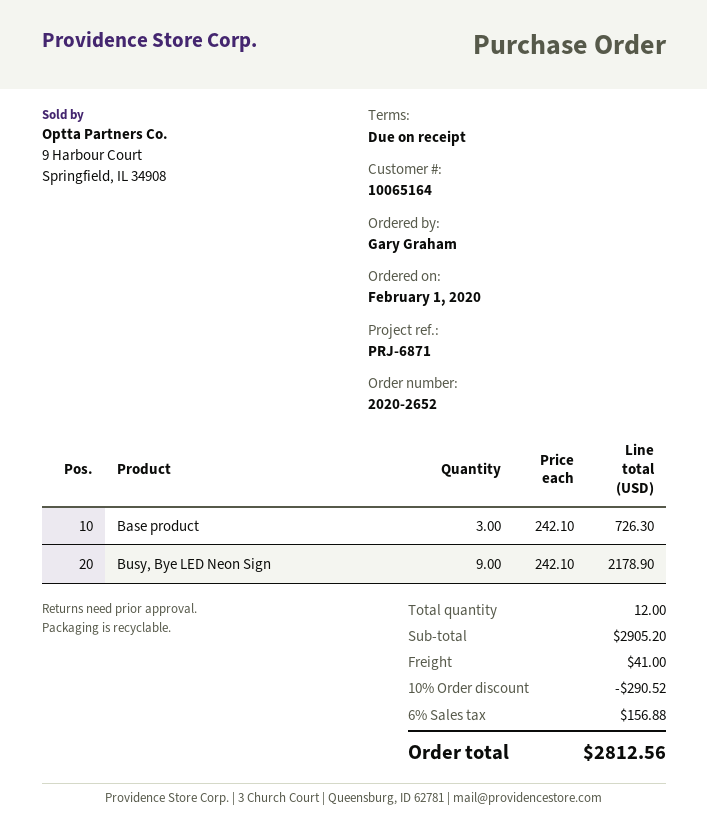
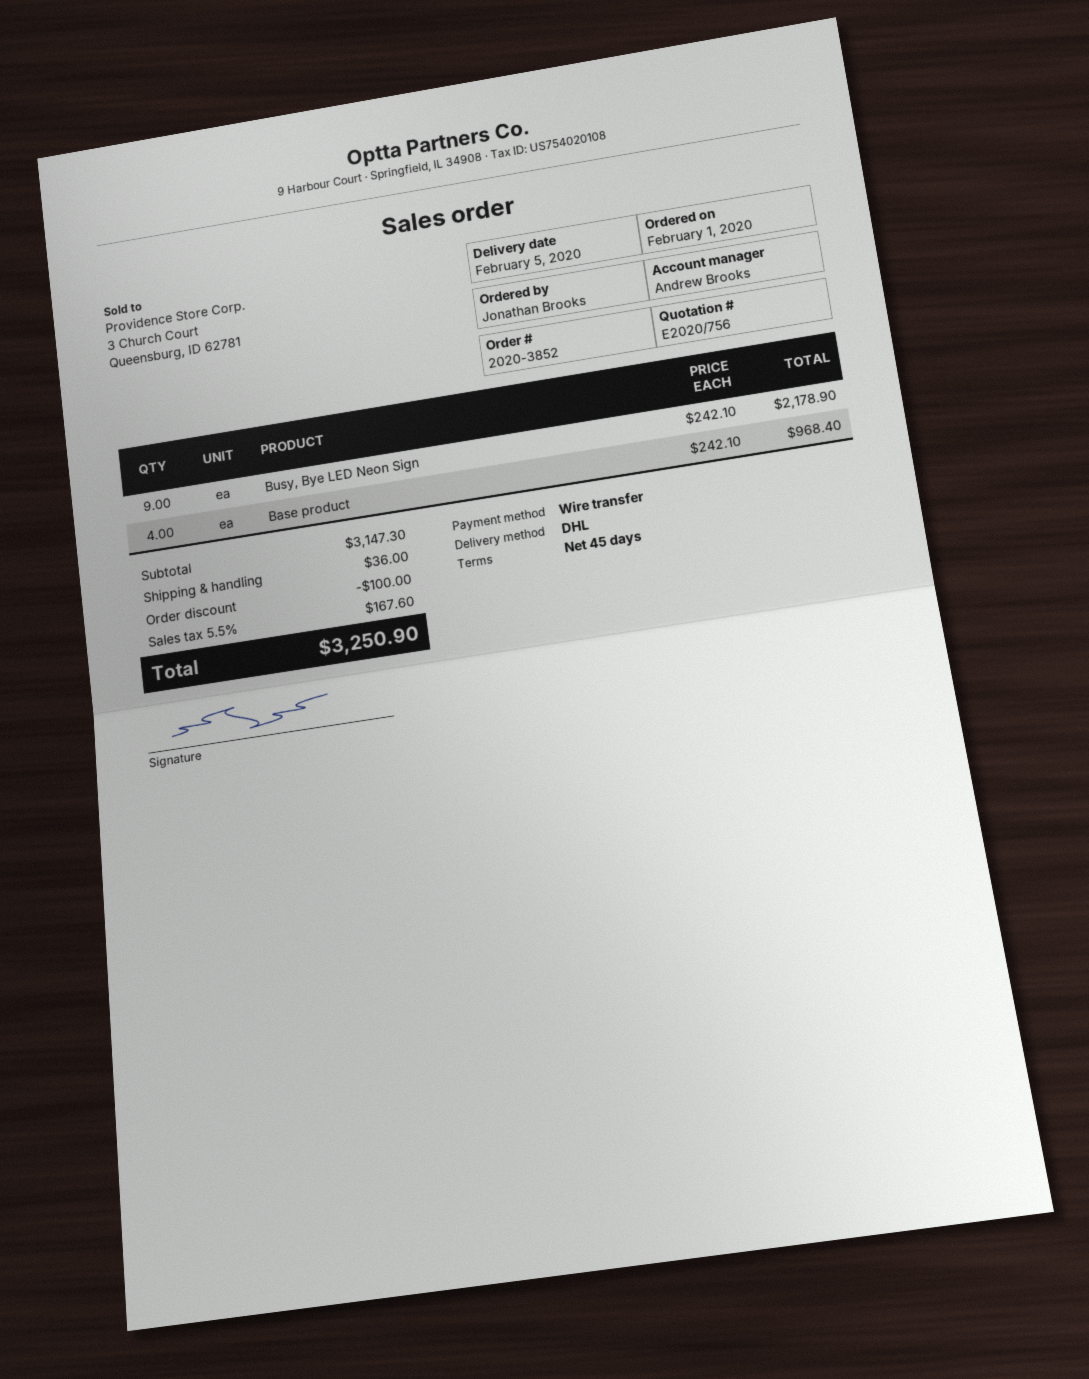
order number: 2020-2652 -> 2020-3852
payment terms: on receipt -> 45 days
ordered by: Gary Graham -> Jonathan Brooks
Base product: 3 x 242.10 = 726.30 -> 4 x 242.10 = 968.40
subtotal: 2905.20 -> 3147.30
discount: 290.52 -> 100.00
shipping: 41.00 -> 36.00
tax: 6% = 156.88 -> 5.5% = 167.60
total: 2812.56 -> 3250.90

